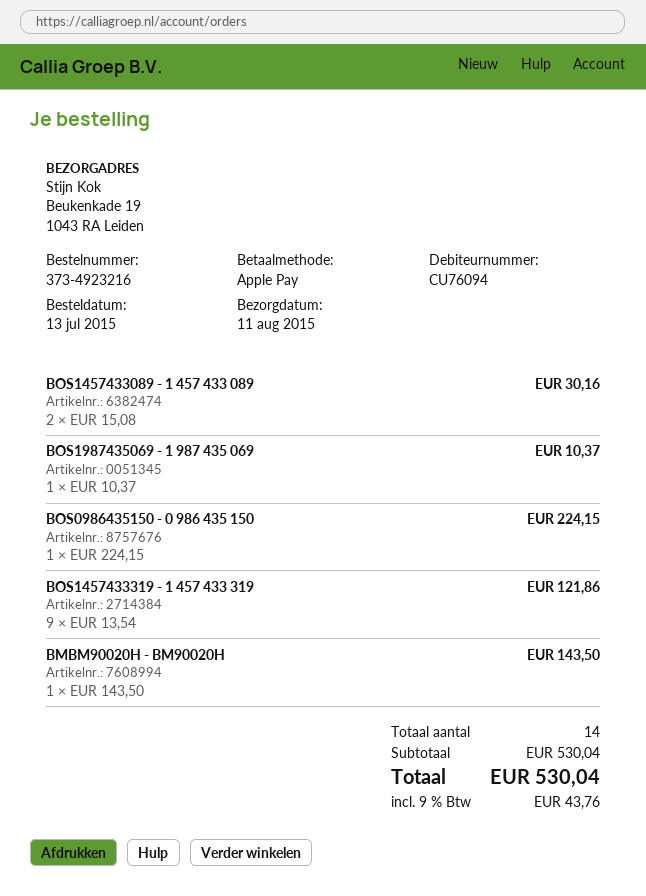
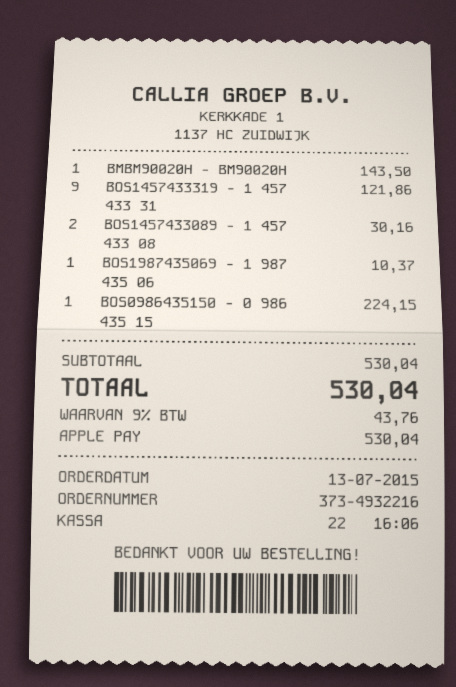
order number: 373-4923216 -> 373-4932216

